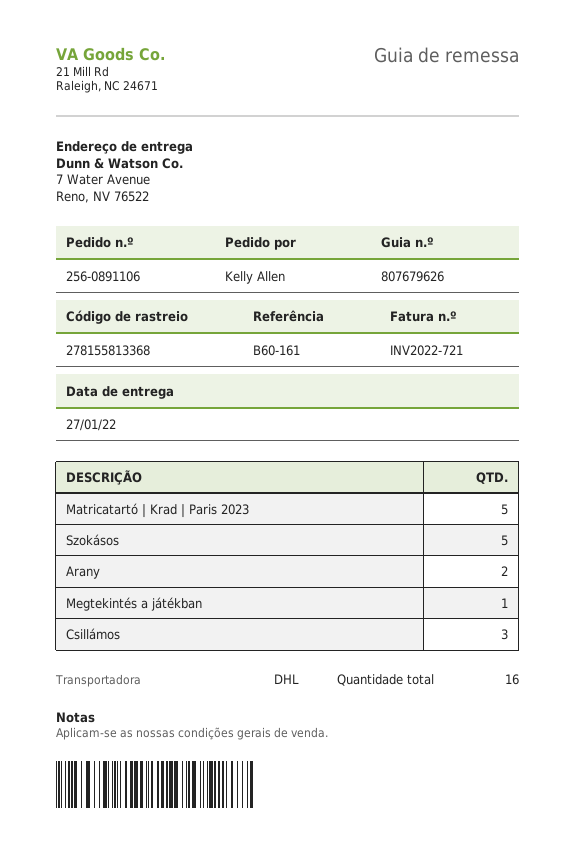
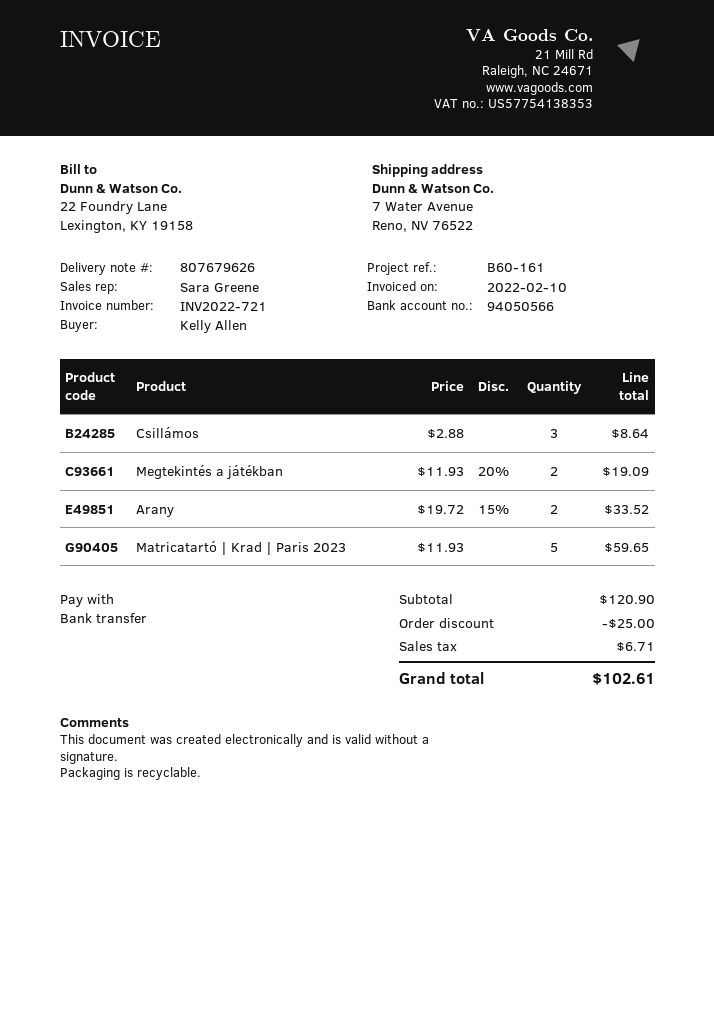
Szokásos: 5 -> none
Megtekintés a játékban: 1 -> 2

